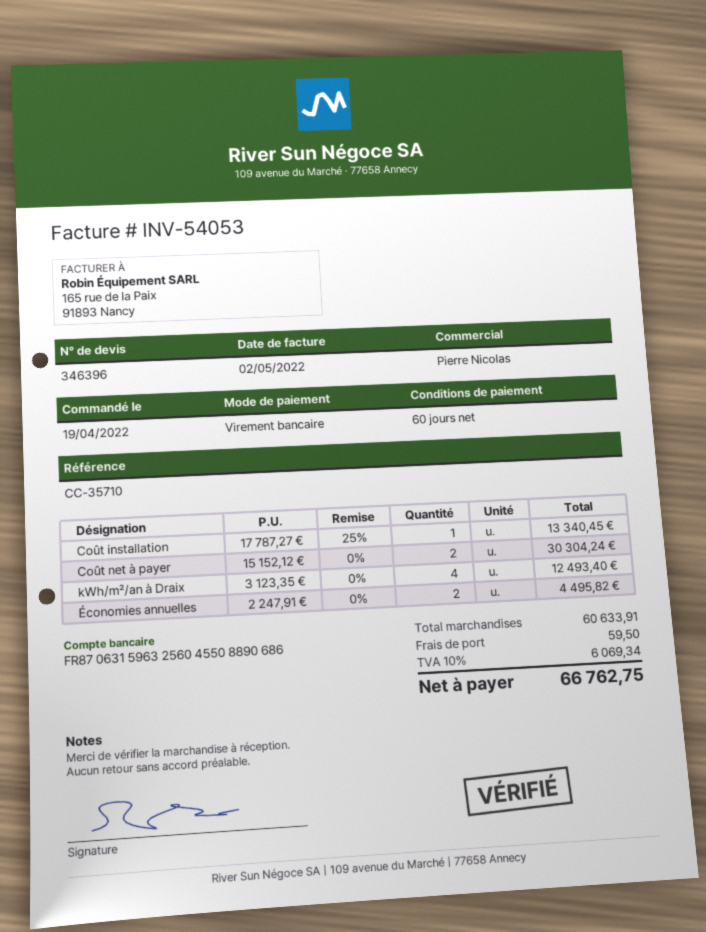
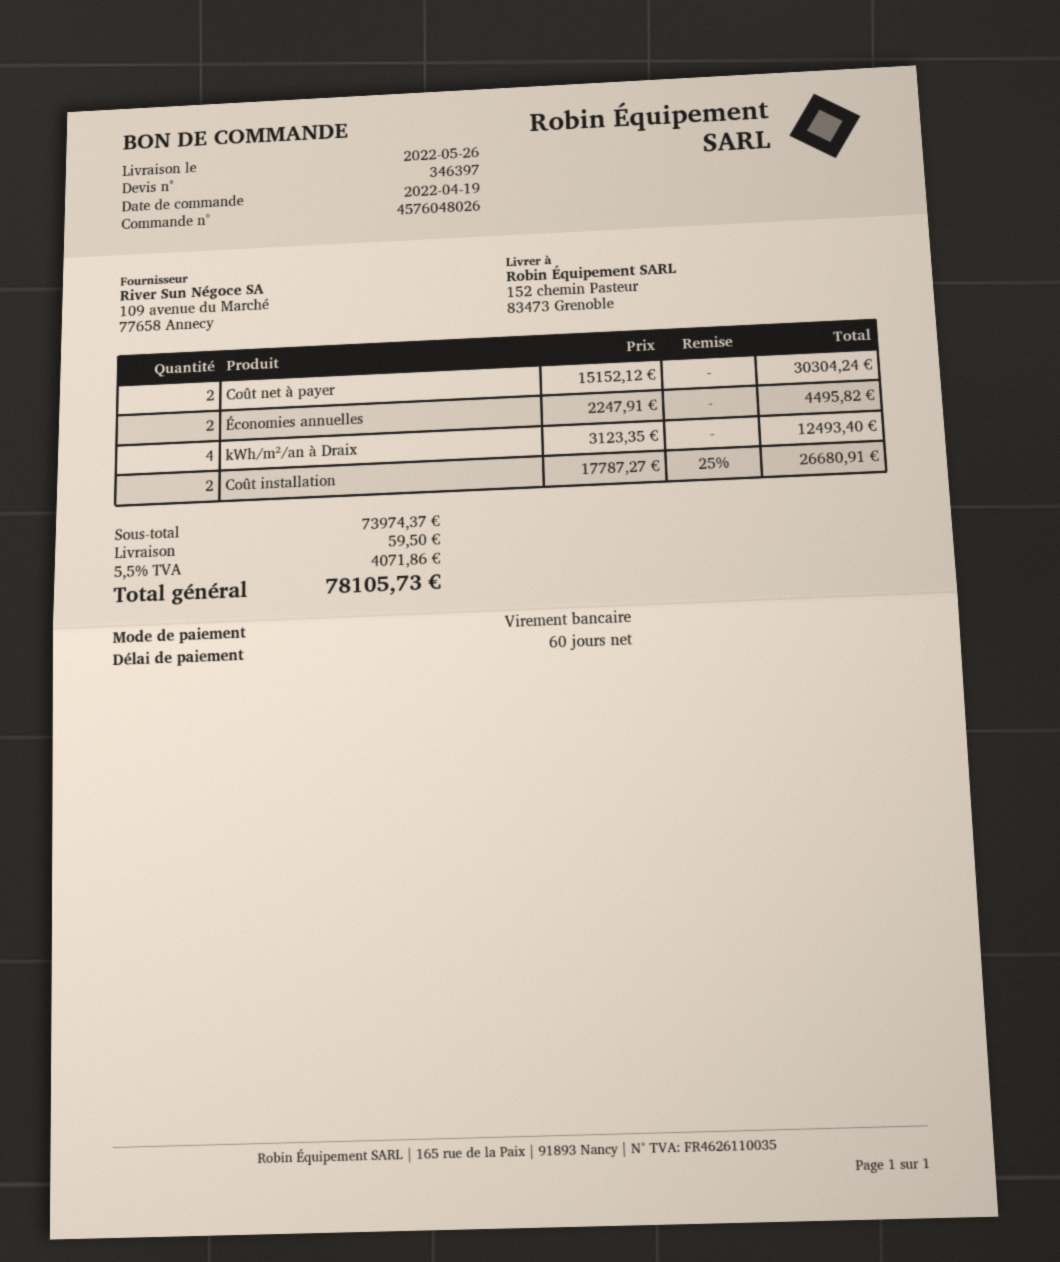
quote number: 346396 -> 346397
Coût installation: 1 x 17787.27 - 25% = 13340.45 -> 2 x 17787.27 - 25% = 26680.91
subtotal: 60633.91 -> 73974.37
tax: 10% = 6069.34 -> 5.5% = 4071.86
total: 66762.75 -> 78105.73

